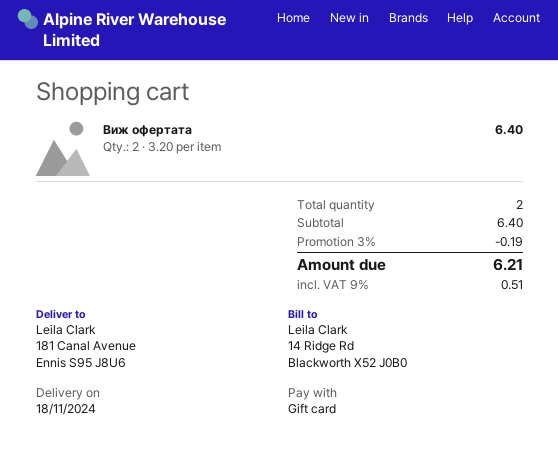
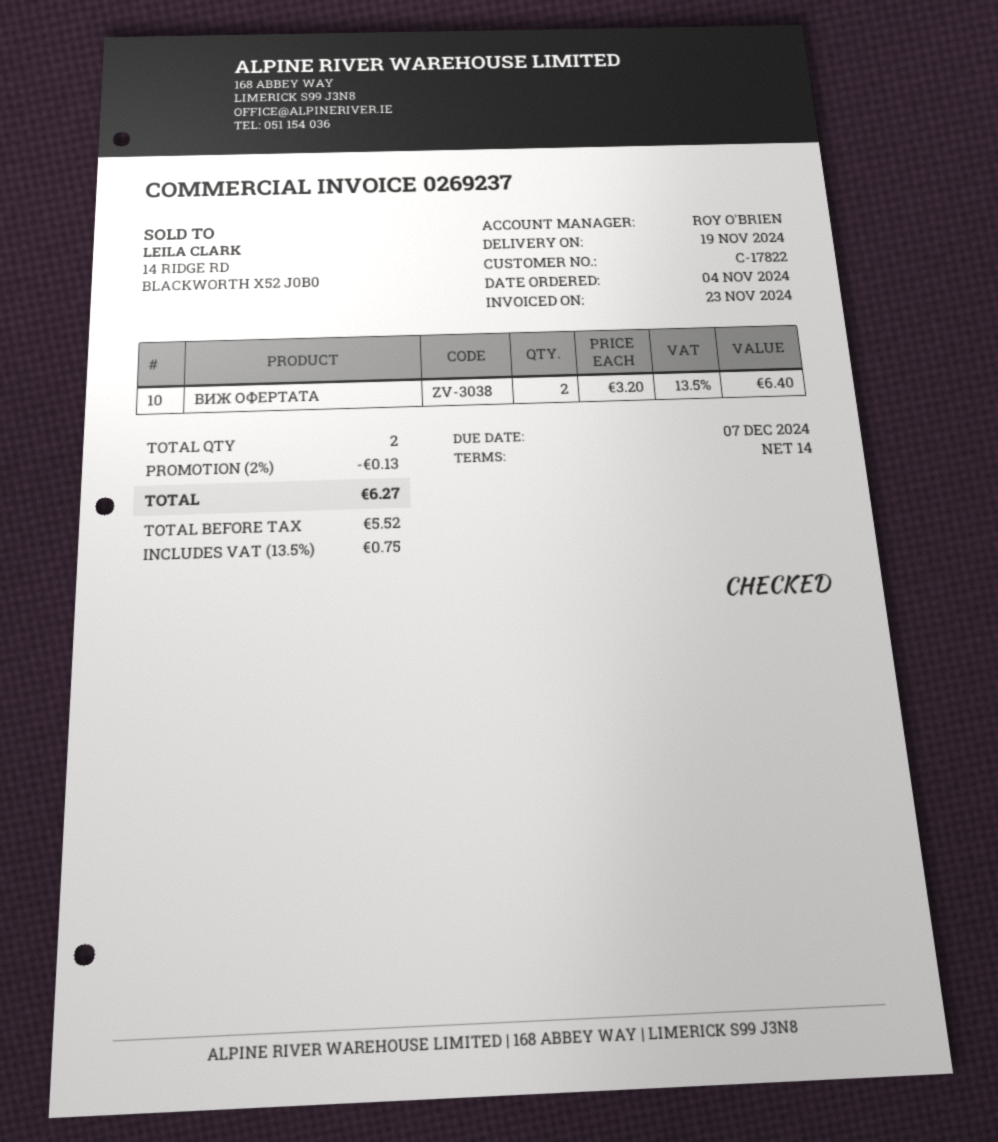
delivery date: 2024-11-18 -> 2024-11-19
discount: 3% = 0.19 -> 2% = 0.13
tax: 9% = 0.51 -> 13.5% = 0.75
total: 6.21 -> 6.27

